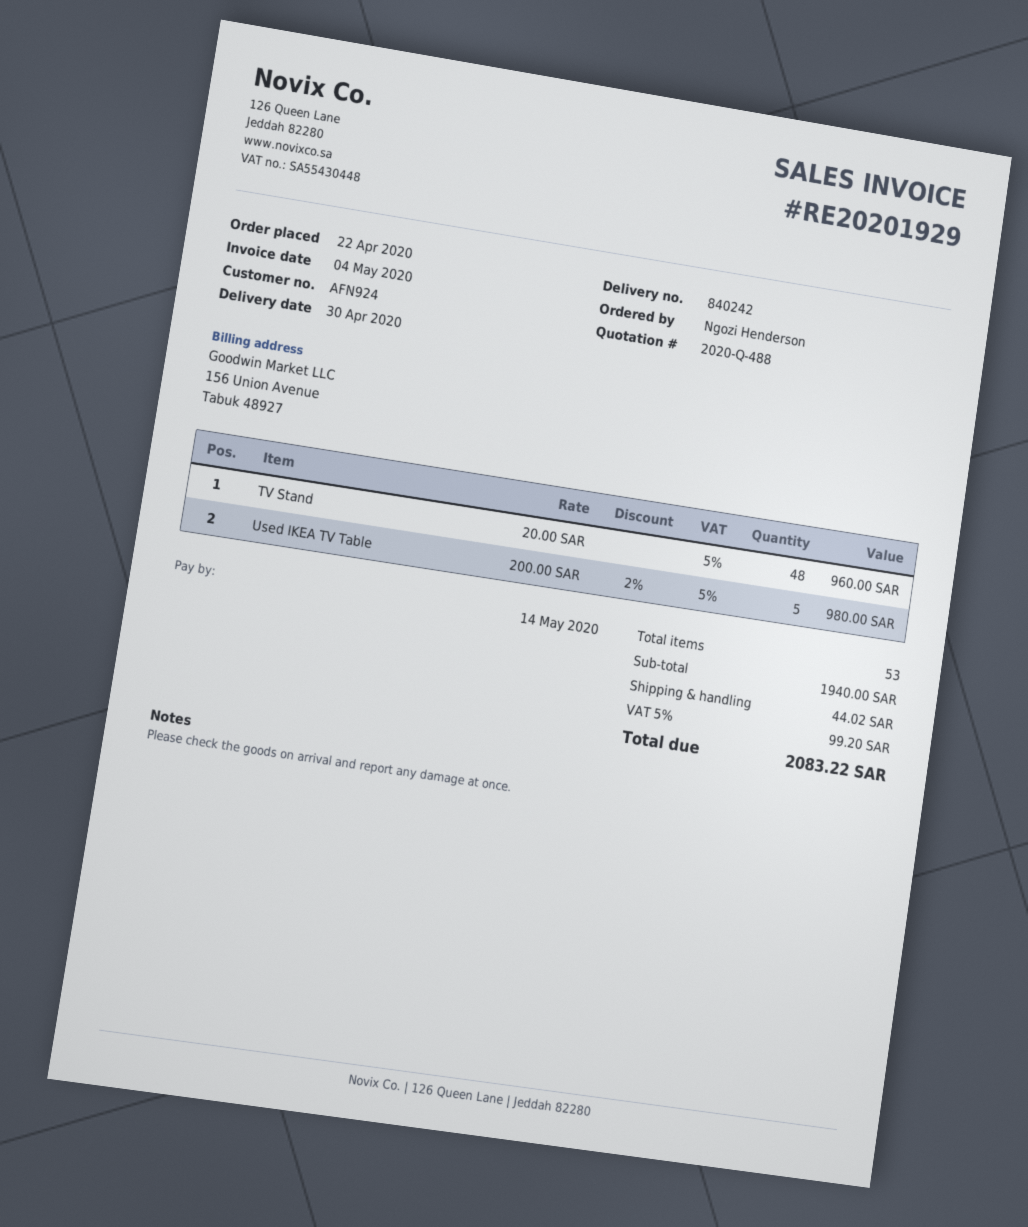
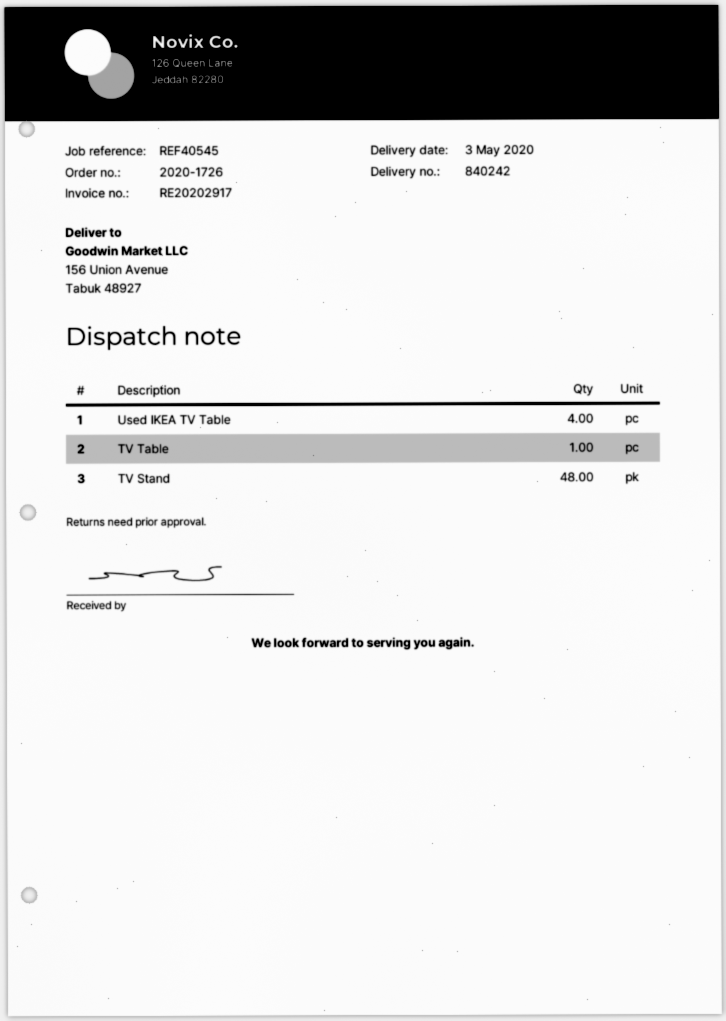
delivery date: 2020-04-30 -> 2020-05-03
invoice number: RE20201929 -> RE20202917
Used IKEA TV Table: 5 -> 4
TV Table: none -> 1

